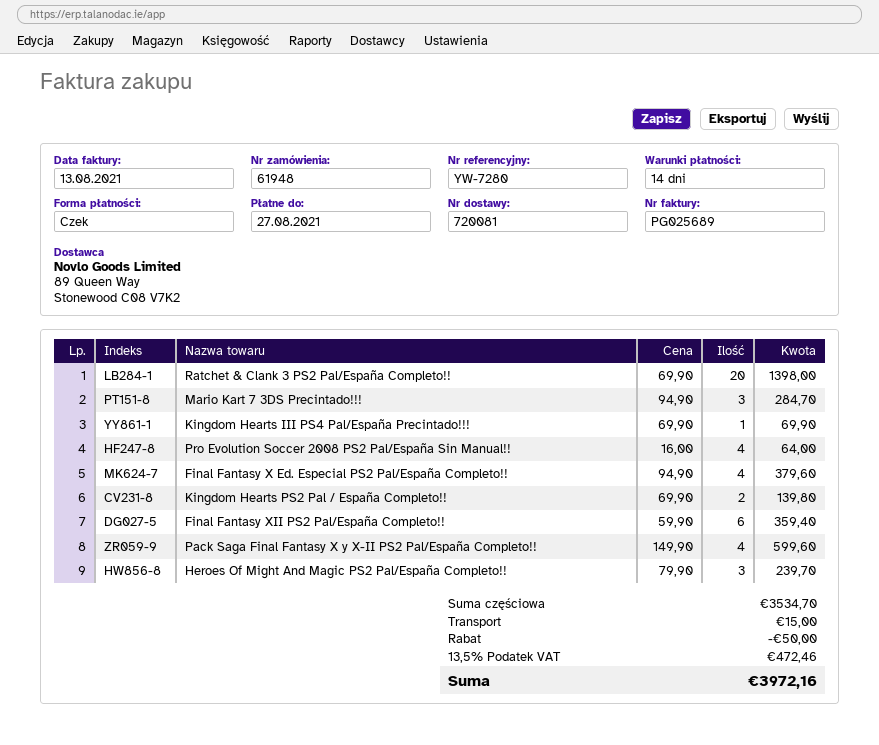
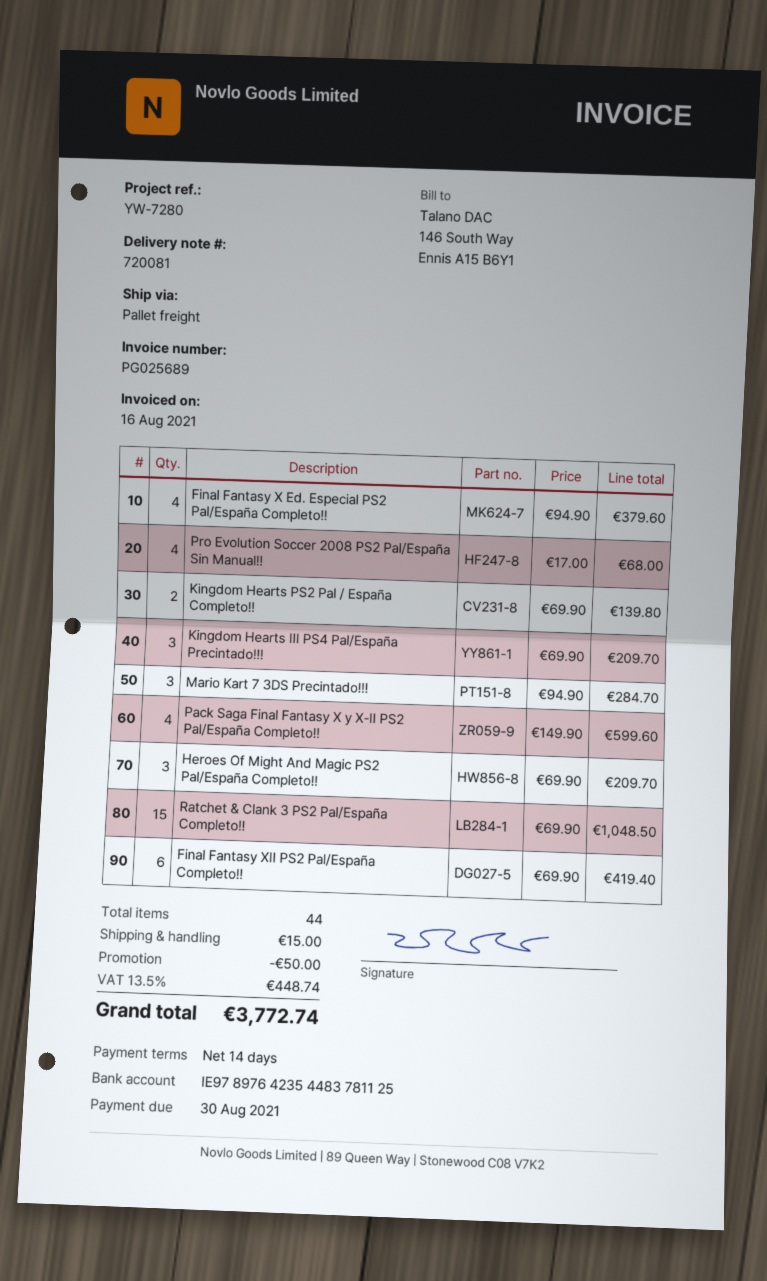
invoice date: 2021-08-13 -> 2021-08-16
due date: 2021-08-27 -> 2021-08-30
Ratchet & Clank 3 PS2 Pal/España Completo!!: 20 x 69.90 = 1398.00 -> 15 x 69.90 = 1048.50
Kingdom Hearts III PS4 Pal/España Precintado!!!: 1 x 69.90 = 69.90 -> 3 x 69.90 = 209.70
Pro Evolution Soccer 2008 PS2 Pal/España Sin Manual!!: 4 x 16.00 = 64.00 -> 4 x 17.00 = 68.00
Final Fantasy XII PS2 Pal/España Completo!!: 6 x 59.90 = 359.40 -> 6 x 69.90 = 419.40
Heroes Of Might And Magic PS2 Pal/España Completo!!: 3 x 79.90 = 239.70 -> 3 x 69.90 = 209.70
tax: 13.5% = 472.46 -> 13.5% = 448.74
total: 3972.16 -> 3772.74

